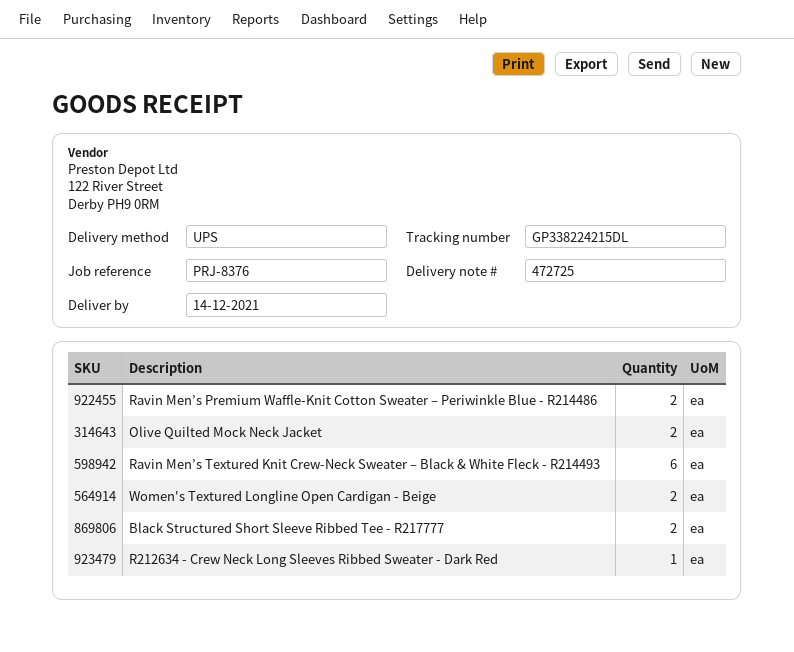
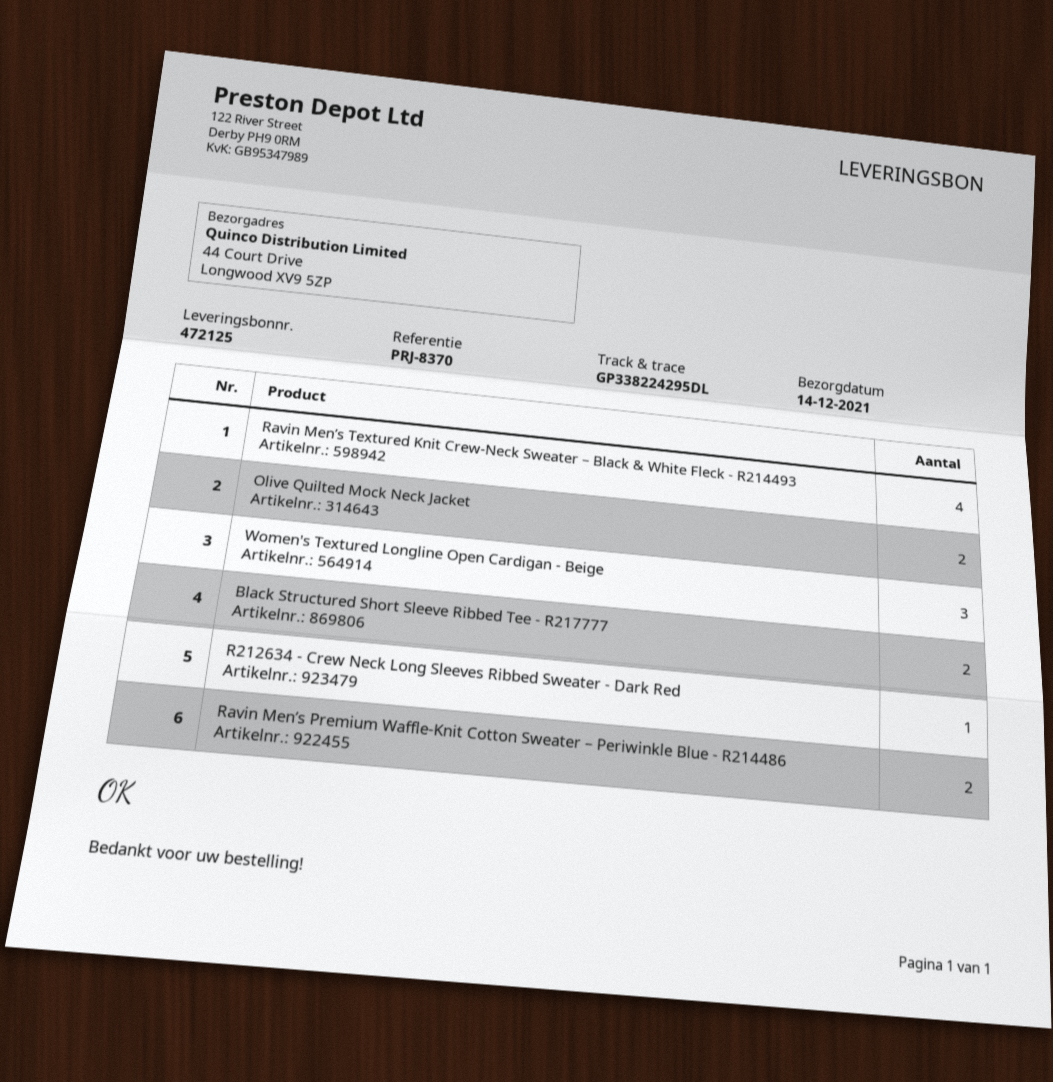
delivery note number: 472725 -> 472125
reference: PRJ-8376 -> PRJ-8370
tracking number: GP338224215DL -> GP338224295DL
Ravin Men’s Textured Knit Crew-Neck Sweater – Black & White Fleck - R214493: 6 -> 4
Women's Textured Longline Open Cardigan - Beige: 2 -> 3

